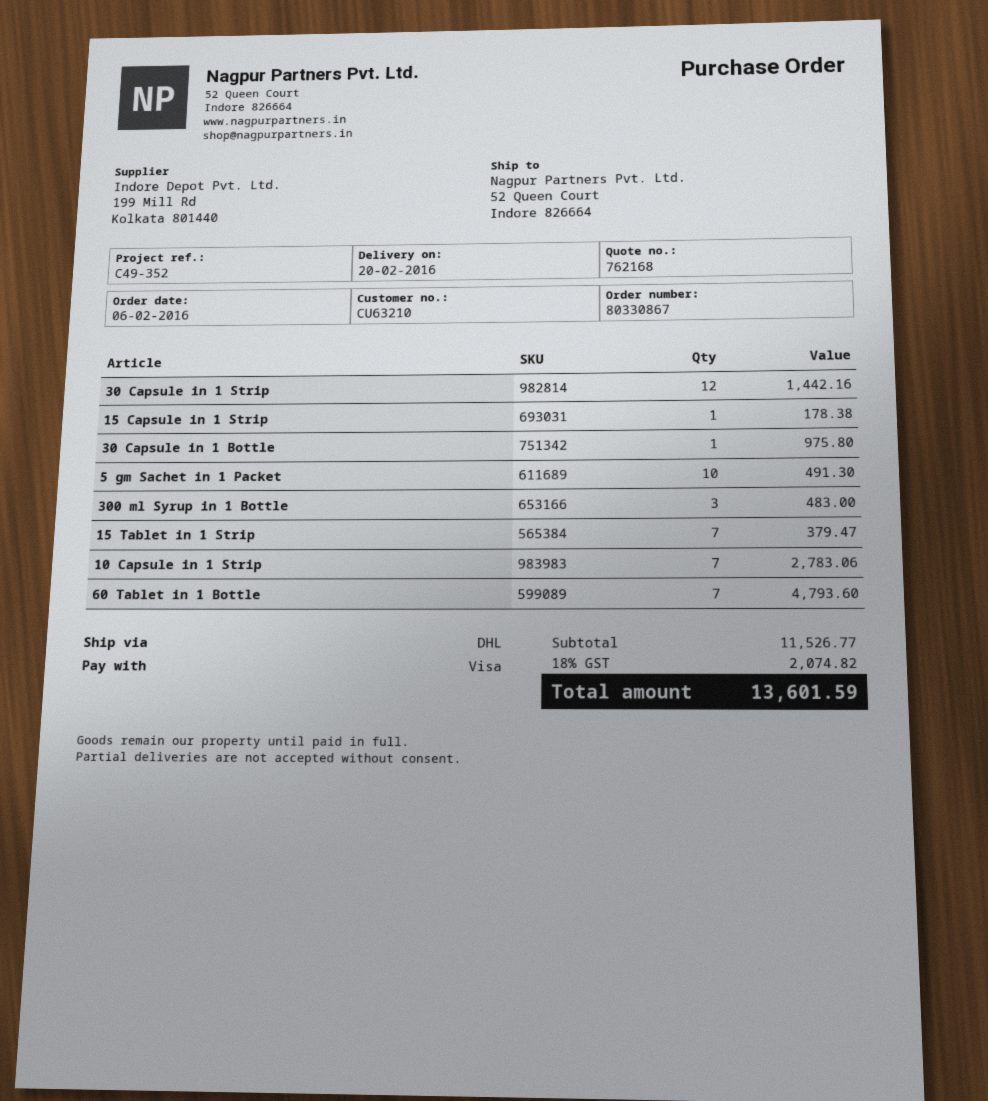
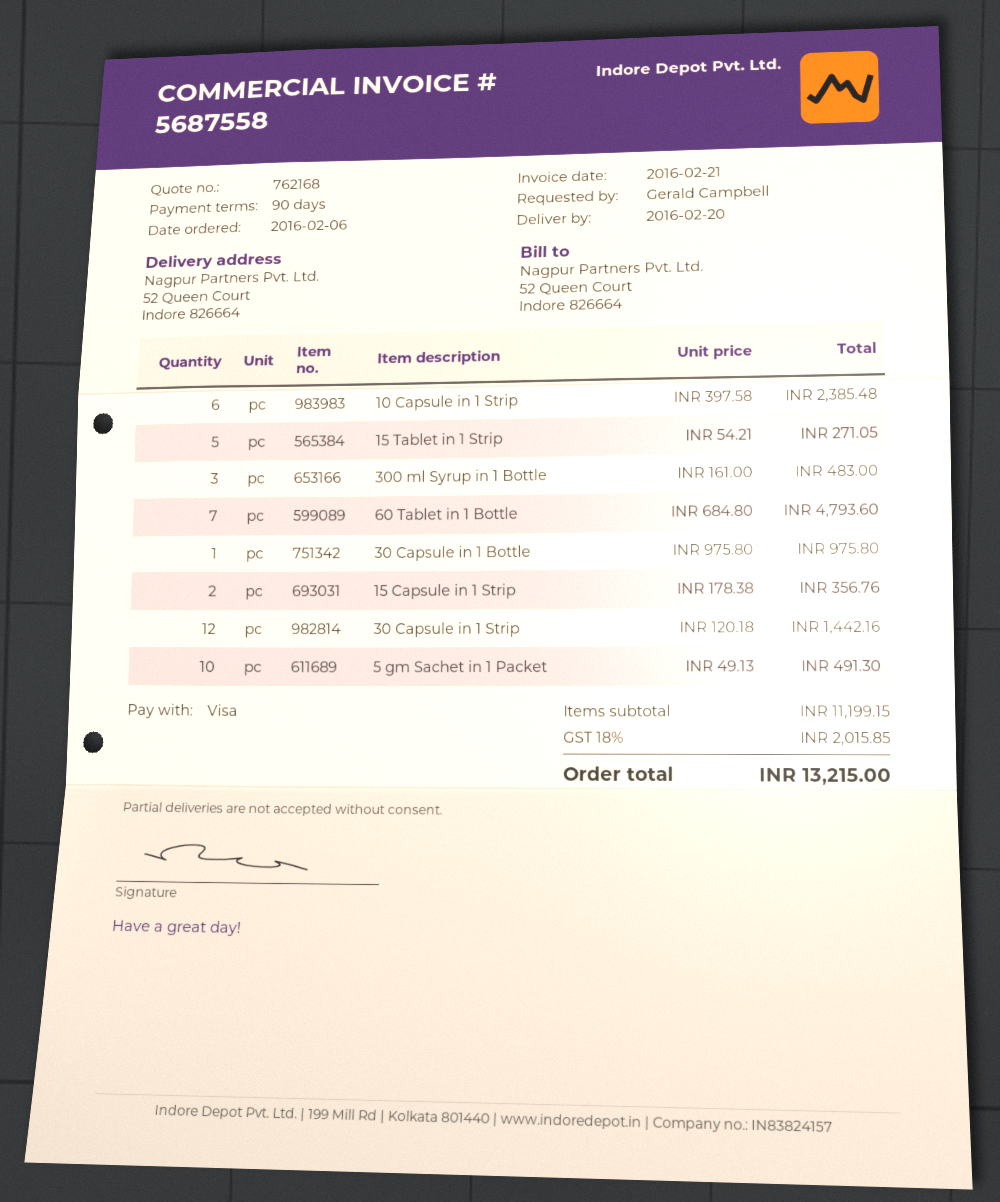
15 Capsule in 1 Strip: 1 for 178.38 -> 2 for 356.76
15 Tablet in 1 Strip: 7 for 379.47 -> 5 for 271.05
10 Capsule in 1 Strip: 7 for 2783.06 -> 6 for 2385.48
subtotal: 11526.77 -> 11199.15
tax: 18% = 2074.82 -> 18% = 2015.85
total: 13601.59 -> 13215.00

